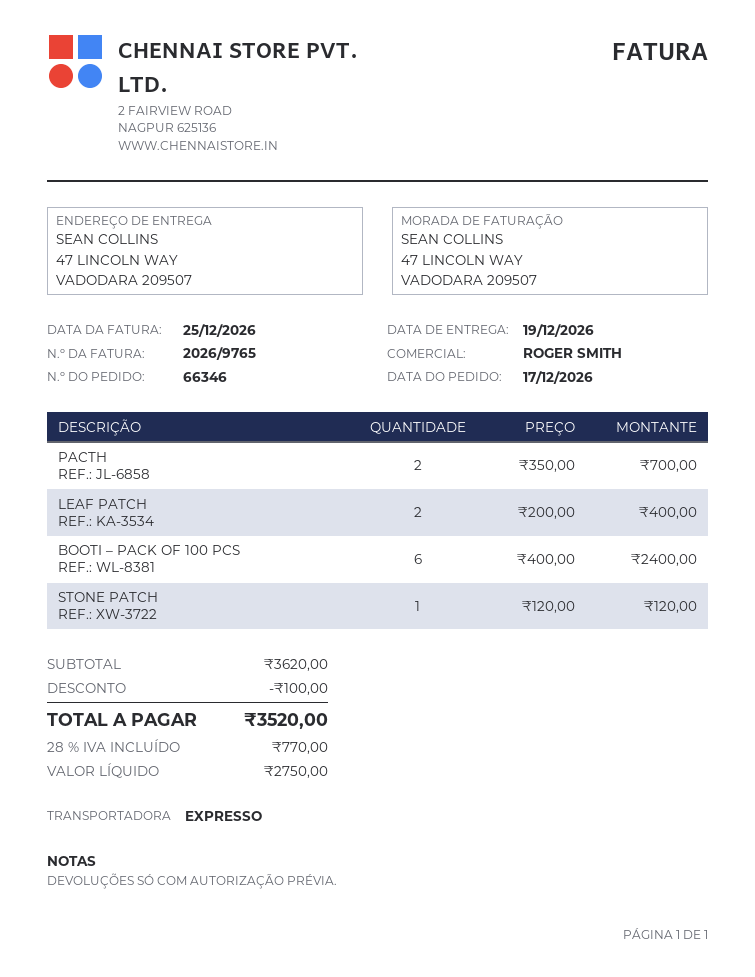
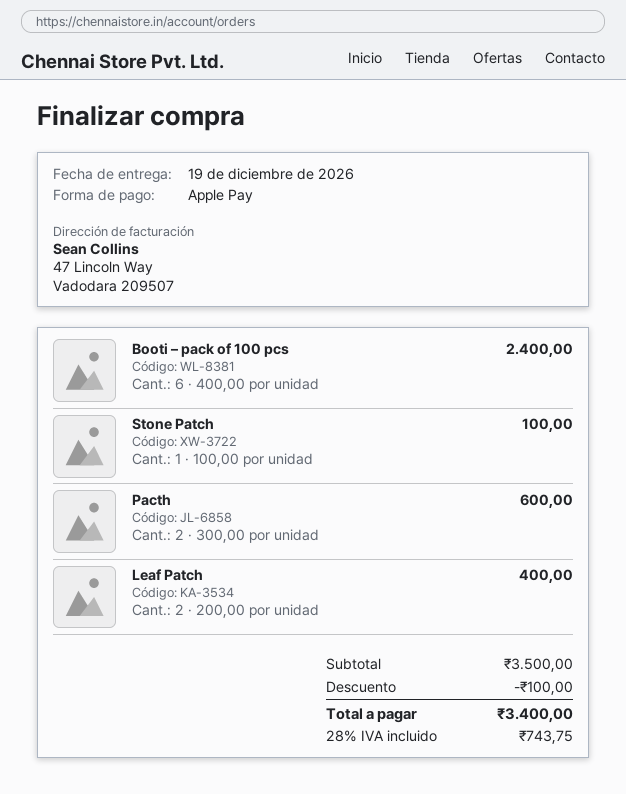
PACTH: 2 x 350.00 = 700.00 -> 2 x 300.00 = 600.00
STONE PATCH: 1 x 120.00 = 120.00 -> 1 x 100.00 = 100.00
subtotal: 3620.00 -> 3500.00
tax: 28% = 770.00 -> 28% = 743.75
total: 3520.00 -> 3400.00

